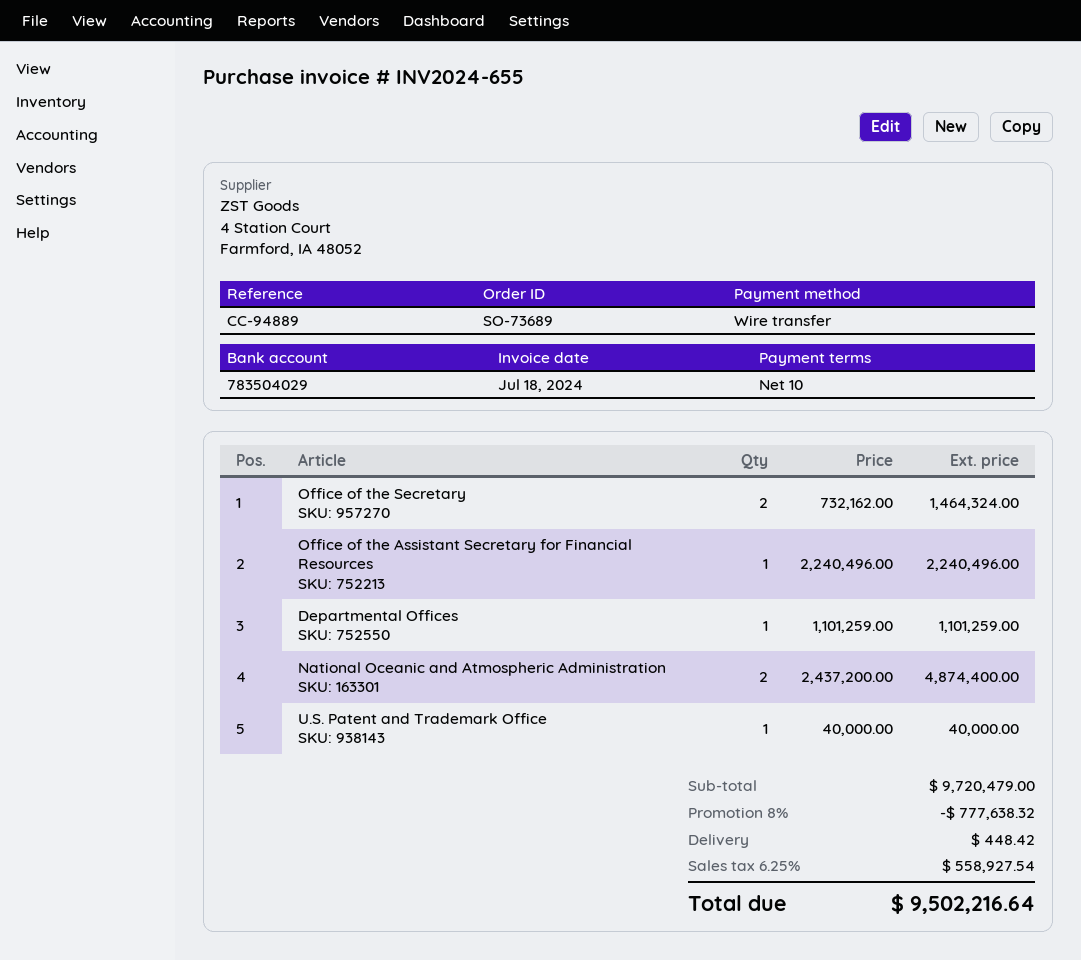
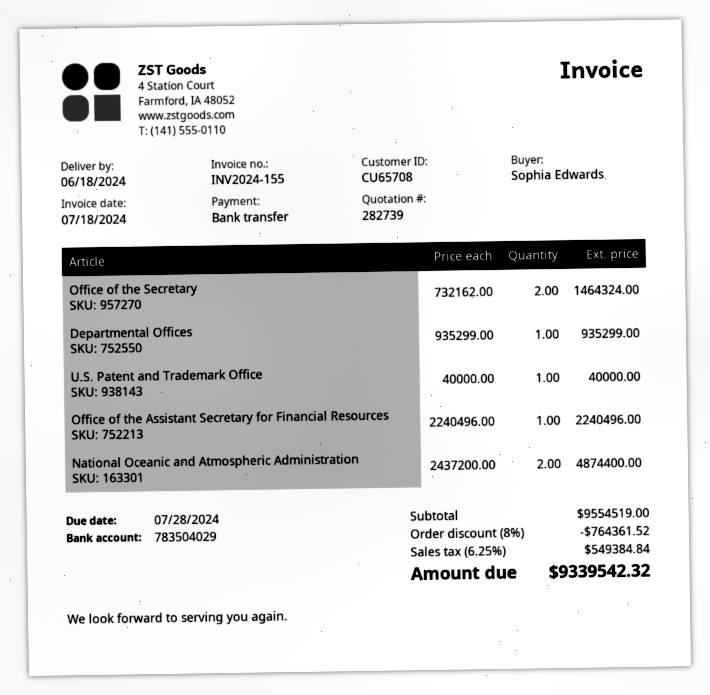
invoice number: INV2024-655 -> INV2024-155
Departmental Offices: 1 x 1101259.00 = 1101259.00 -> 1 x 935299.00 = 935299.00
subtotal: 9720479.00 -> 9554519.00
discount: 8% = 777638.32 -> 8% = 764361.52
shipping: 448.42 -> none
tax: 6.25% = 558927.54 -> 6.25% = 549384.84
total: 9502216.64 -> 9339542.32

